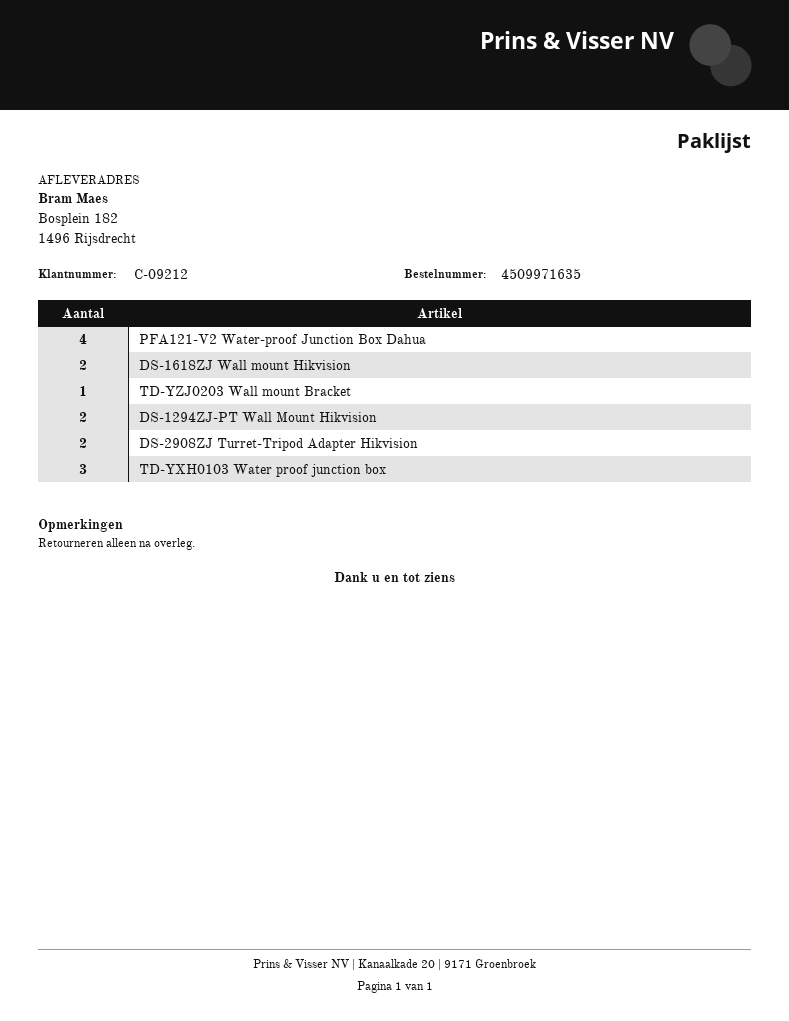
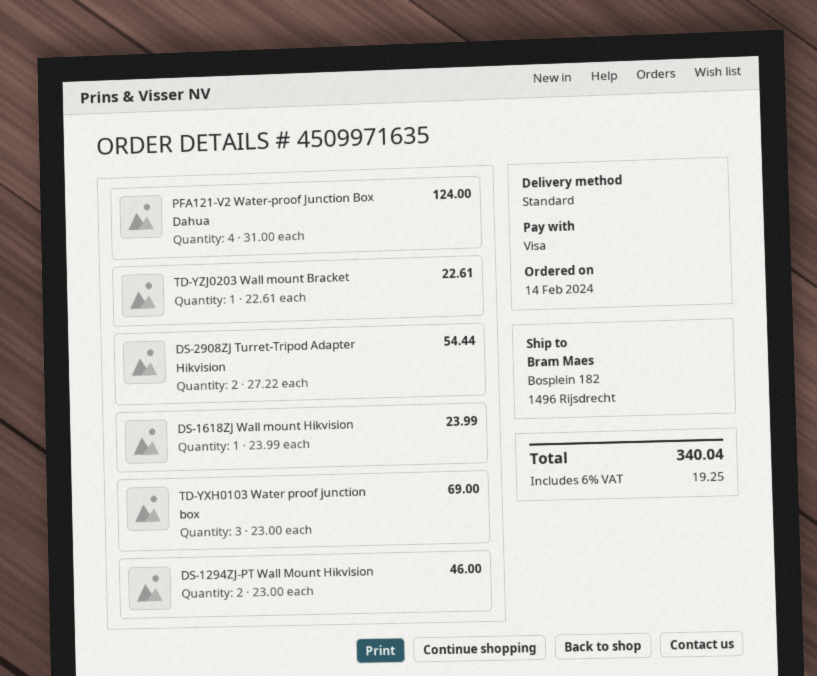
DS-1618ZJ Wall mount Hikvision: 2 -> 1

